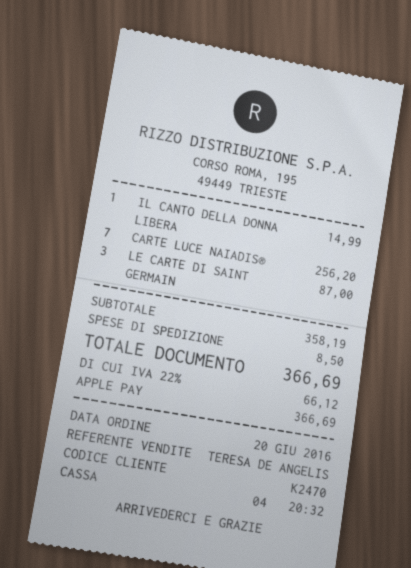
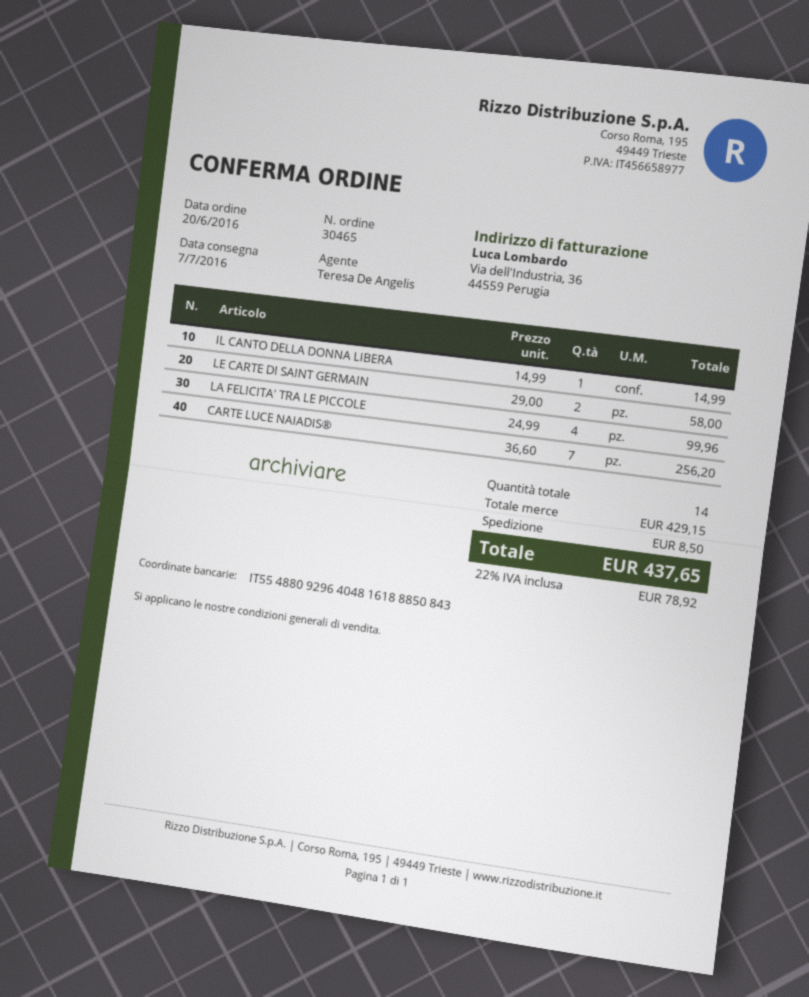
LE CARTE DI SAINT GERMAIN: 3 for 87.00 -> 2 for 58.00
LA FELICITA' TRA LE PICCOLE: none -> 4 for 99.96
subtotal: 358.19 -> 429.15
tax: 22% = 66.12 -> 22% = 78.92
total: 366.69 -> 437.65

